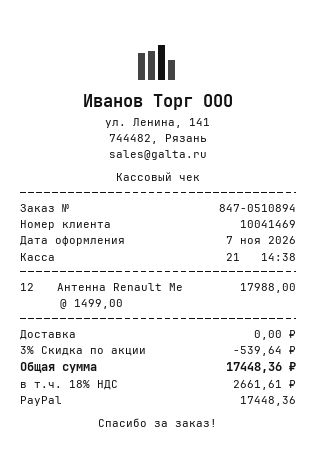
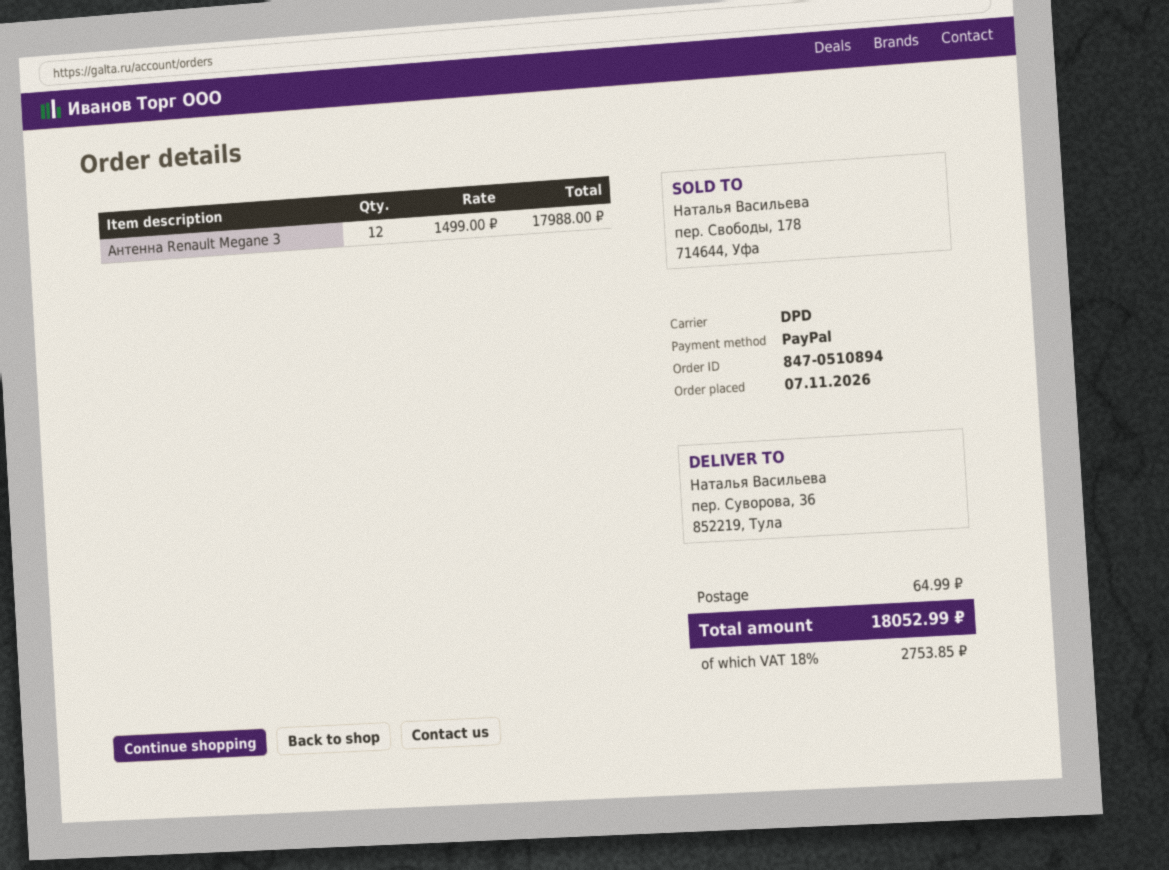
discount: 3% = 539.64 -> none
shipping: 0.00 -> 64.99
tax: 18% = 2661.61 -> 18% = 2753.85
total: 17448.36 -> 18052.99

